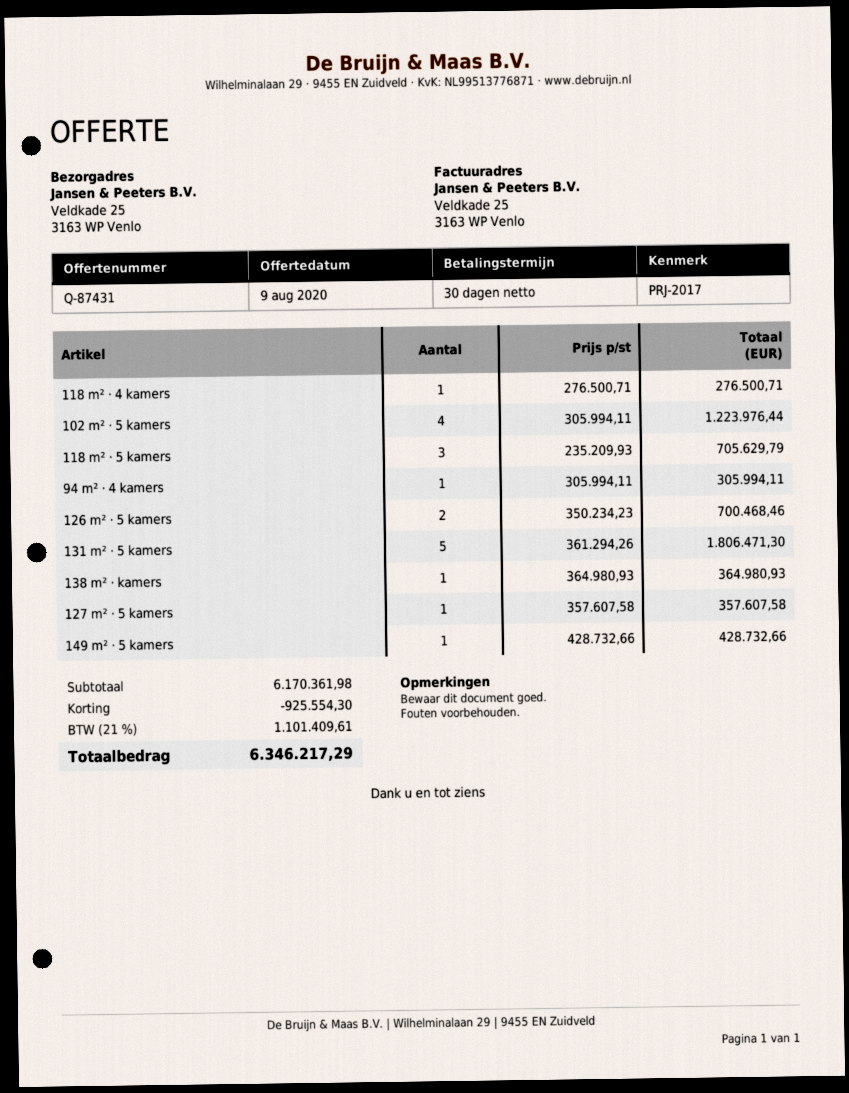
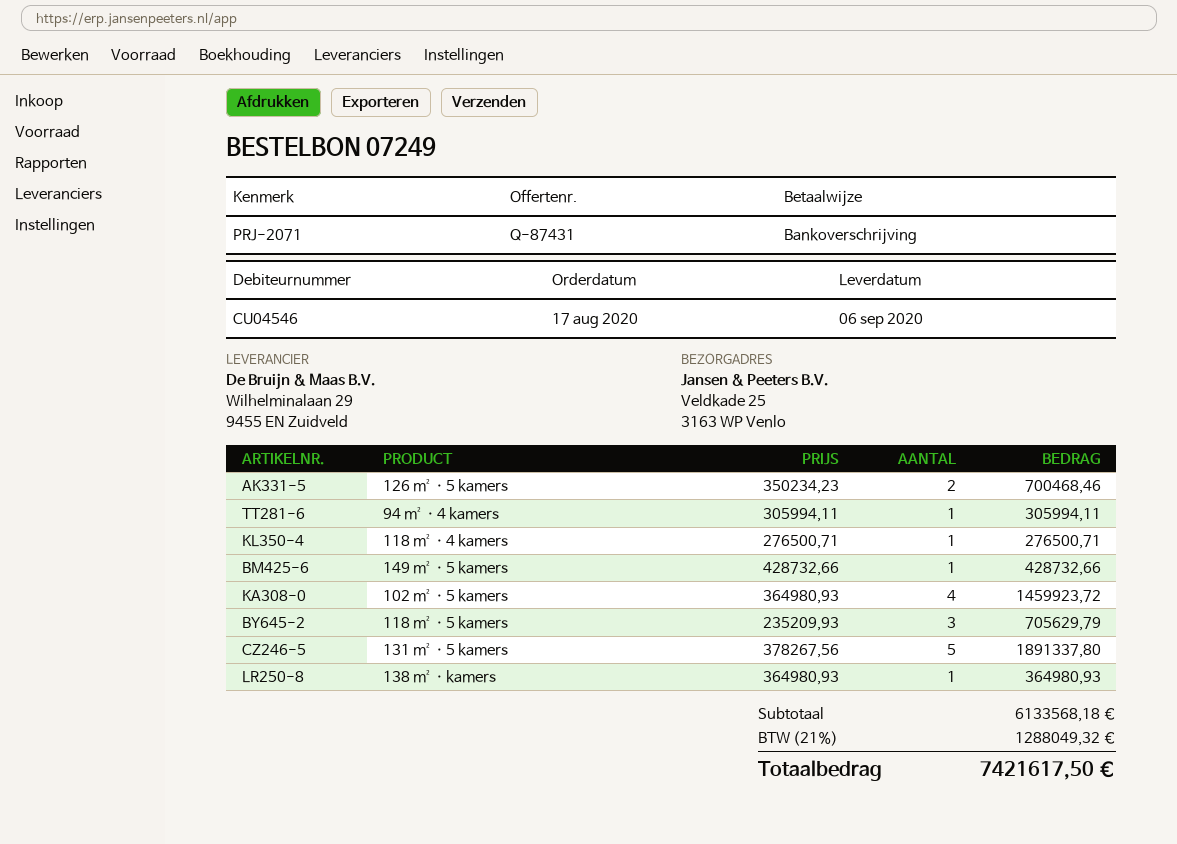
reference: PRJ-2017 -> PRJ-2071
102 m² · 5 kamers: 4 x 305994.11 = 1223976.44 -> 4 x 364980.93 = 1459923.72
131 m² · 5 kamers: 5 x 361294.26 = 1806471.30 -> 5 x 378267.56 = 1891337.80
127 m² · 5 kamers: 1 x 357607.58 = 357607.58 -> none
subtotal: 6170361.98 -> 6133568.18
discount: 925554.30 -> none
tax: 21% = 1101409.61 -> 21% = 1288049.32
total: 6346217.29 -> 7421617.50

